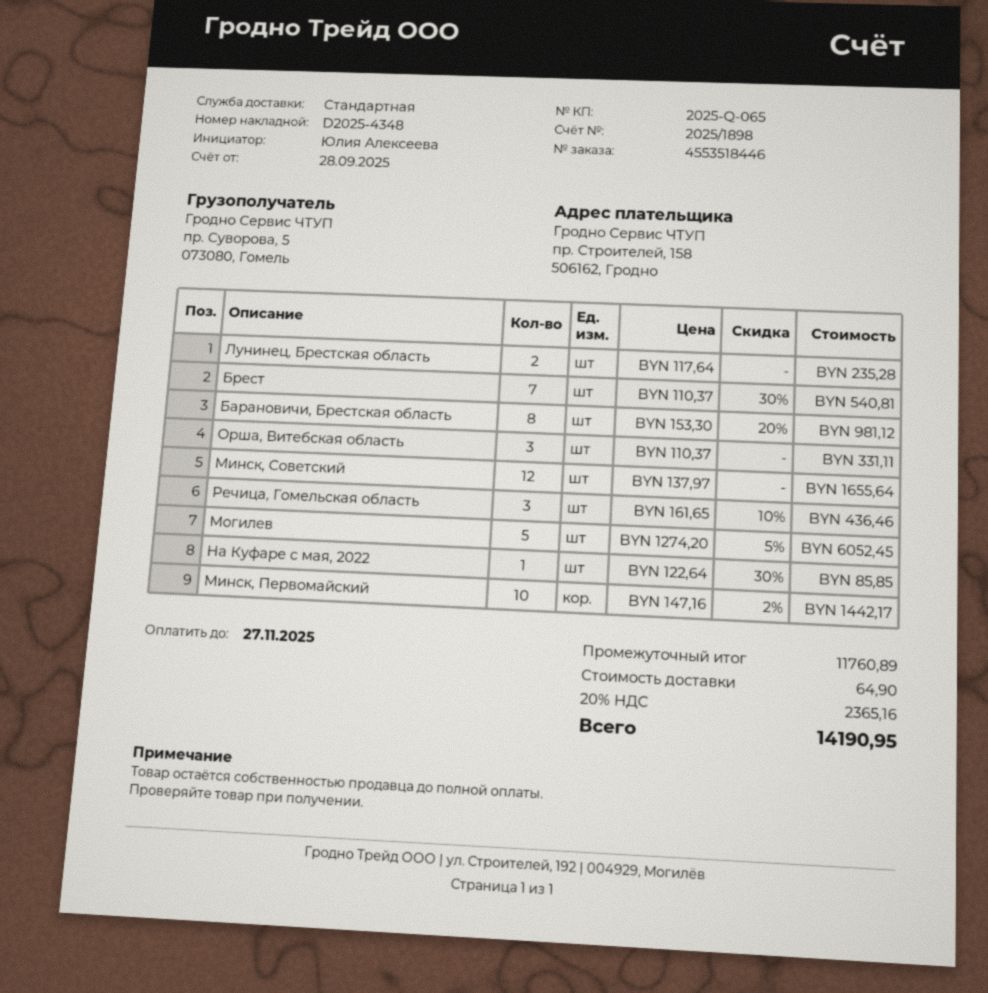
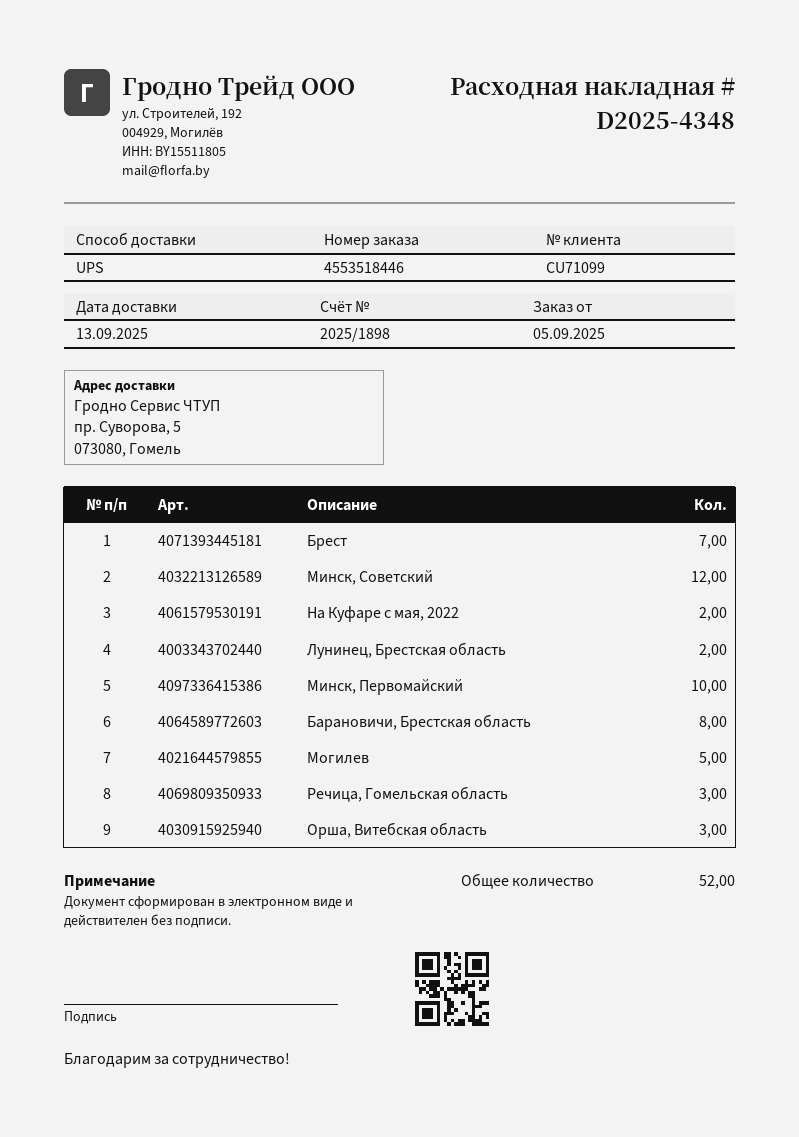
shipping method: standard -> UPS
На Куфаре с мая, 2022: 1 -> 2

